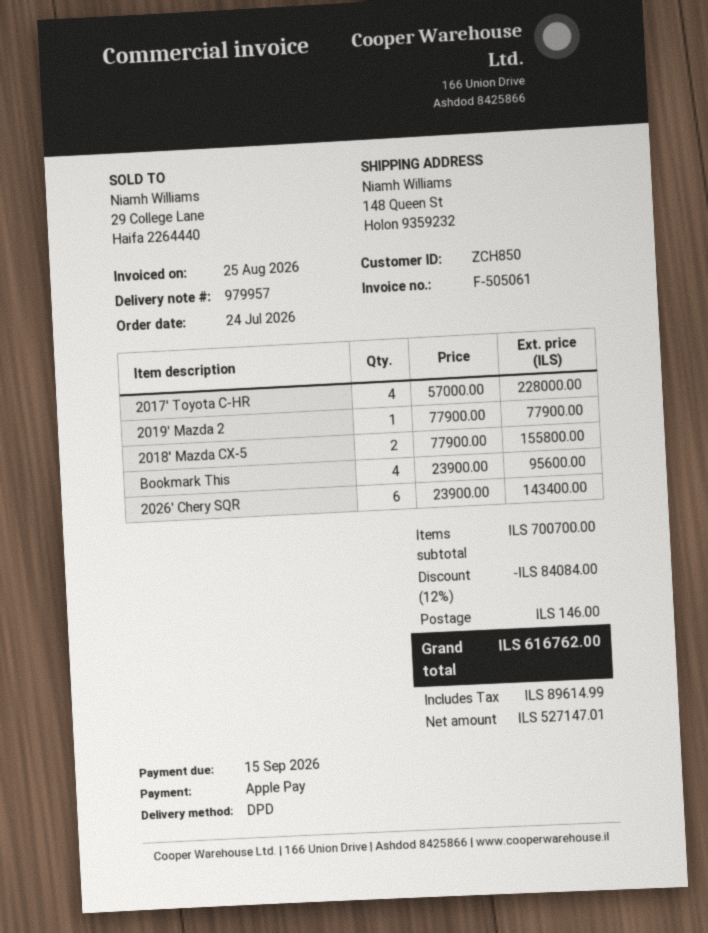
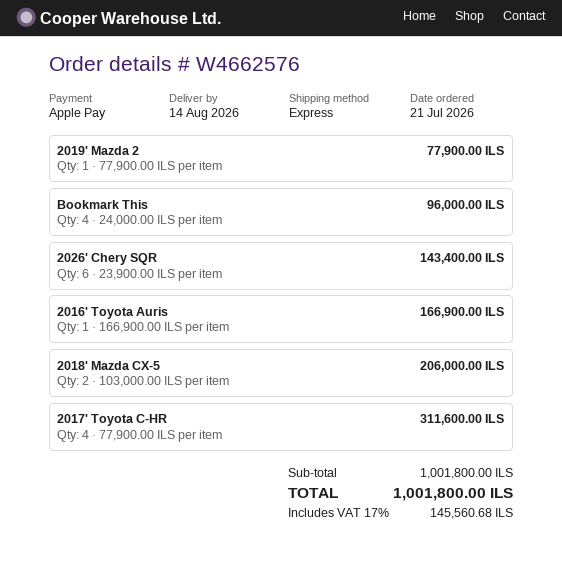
order date: 2026-07-24 -> 2026-07-21
shipping method: DPD -> express
2017' Toyota C-HR: 4 x 57000.00 = 228000.00 -> 4 x 77900.00 = 311600.00
2018' Mazda CX-5: 2 x 77900.00 = 155800.00 -> 2 x 103000.00 = 206000.00
Bookmark This: 4 x 23900.00 = 95600.00 -> 4 x 24000.00 = 96000.00
2016' Toyota Auris: none -> 1 x 166900.00 = 166900.00
subtotal: 700700.00 -> 1001800.00
discount: 12% = 84084.00 -> none
shipping: 146.00 -> none
tax: 89614.99 -> 145560.68
total: 616762.00 -> 1001800.00

